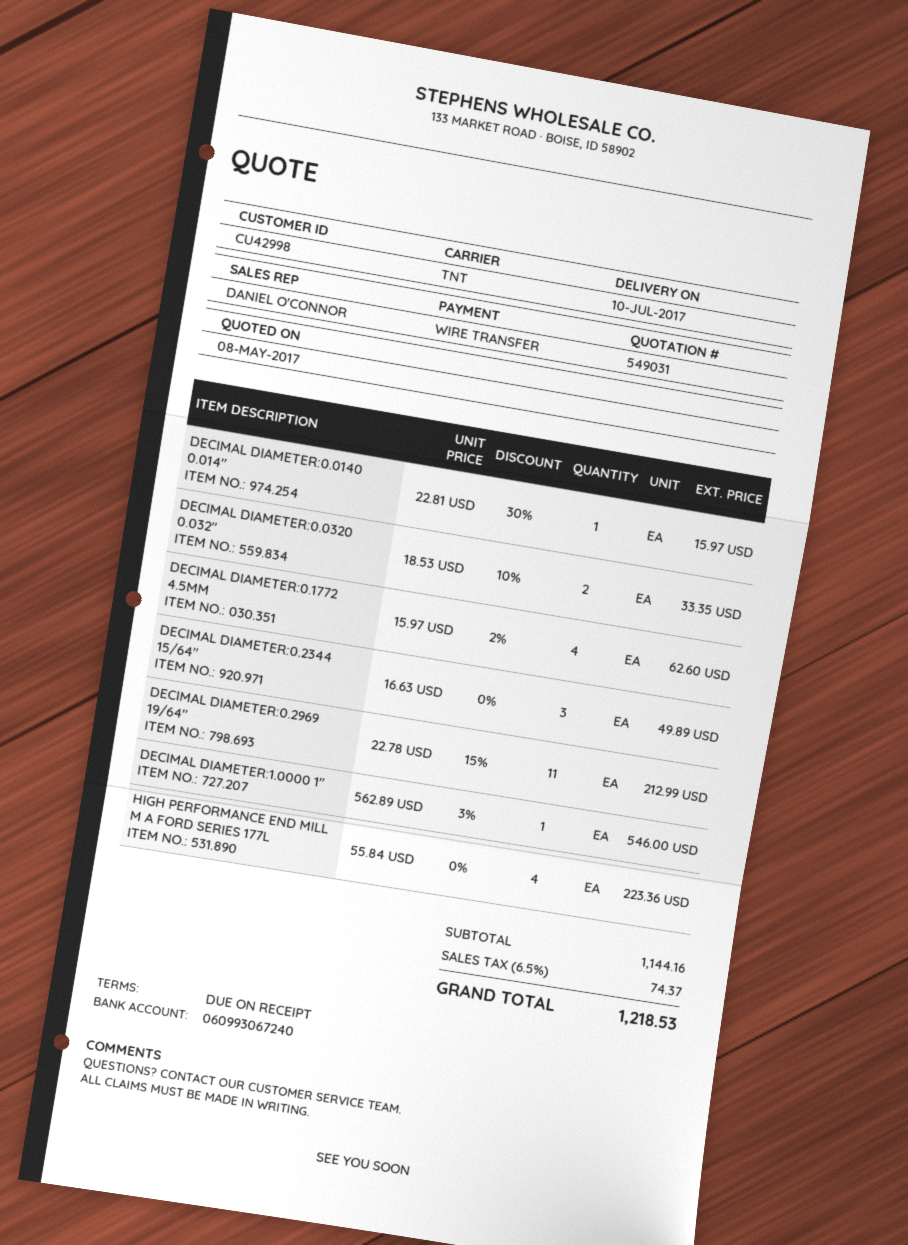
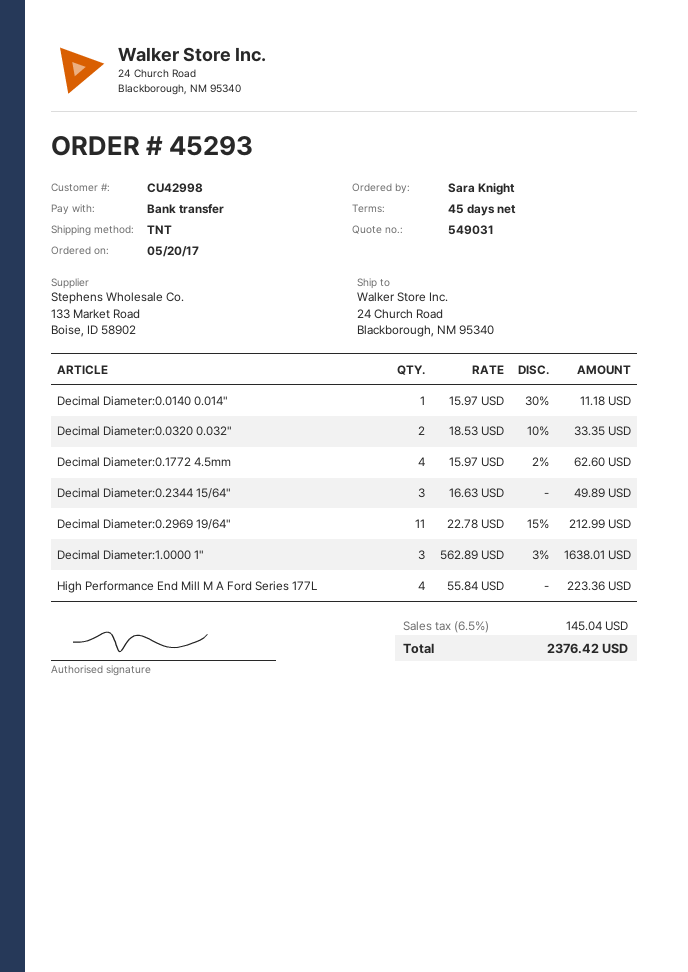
payment terms: on receipt -> 45 days
DECIMAL DIAMETER:0.0140 0.014": 1 x 22.81 - 30% = 15.97 -> 1 x 15.97 - 30% = 11.18
DECIMAL DIAMETER:1.0000 1": 1 x 562.89 - 3% = 546.00 -> 3 x 562.89 - 3% = 1638.01
tax: 6.5% = 74.37 -> 6.5% = 145.04
total: 1218.53 -> 2376.42

